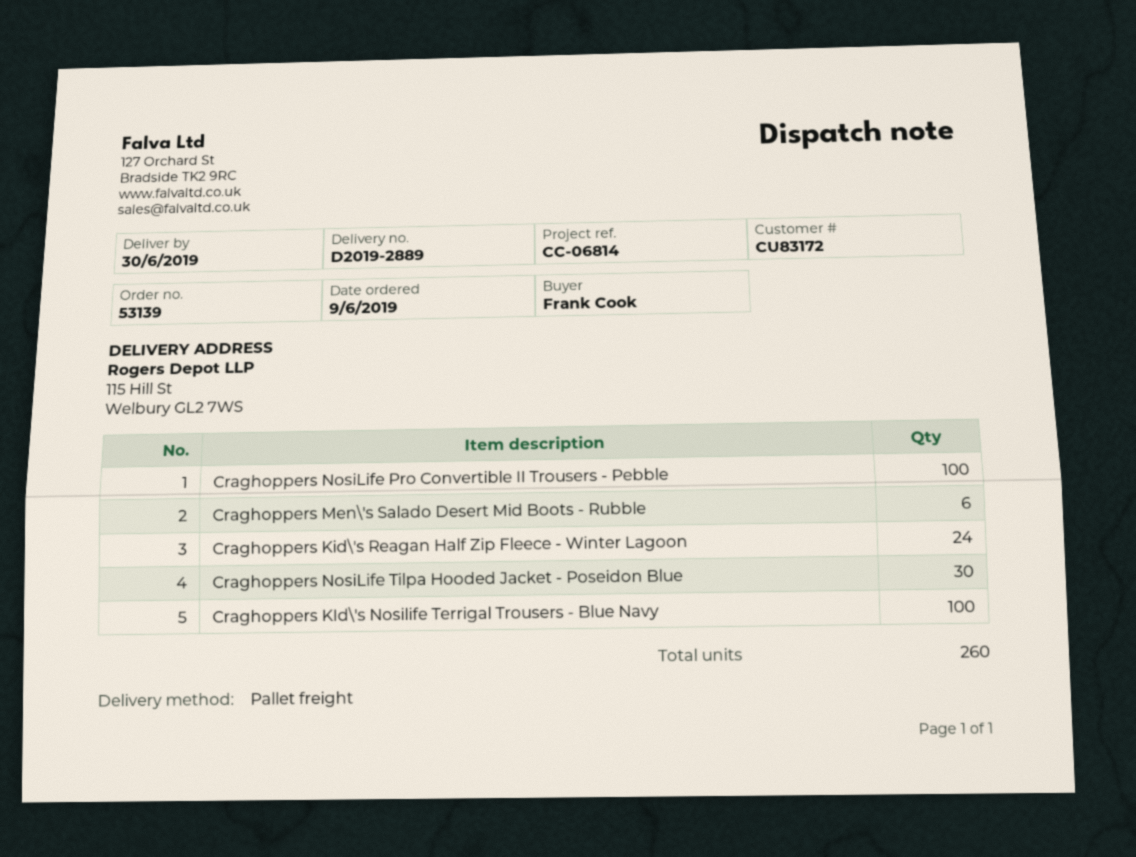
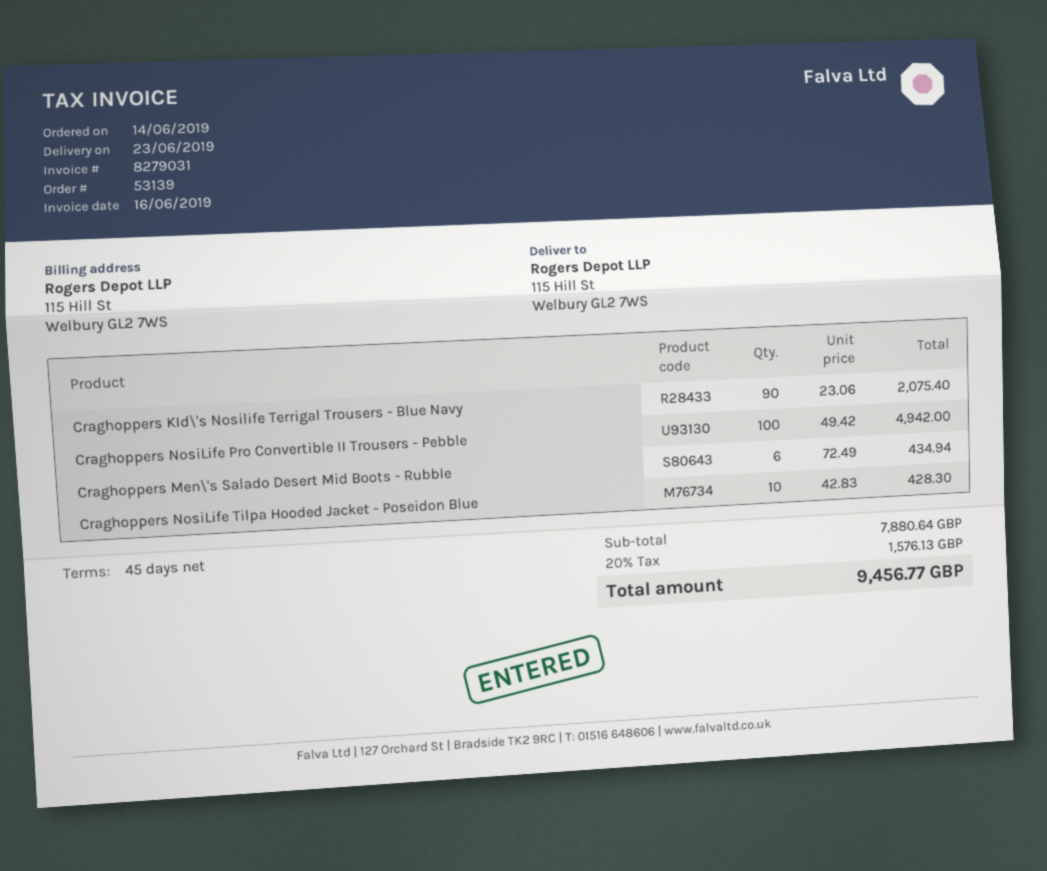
order date: 2019-06-09 -> 2019-06-14
delivery date: 2019-06-30 -> 2019-06-23
Craghoppers Kid\'s Reagan Half Zip Fleece - Winter Lagoon: 24 -> none
Craghoppers NosiLife Tilpa Hooded Jacket - Poseidon Blue: 30 -> 10
Craghoppers KId\'s Nosilife Terrigal Trousers - Blue Navy: 100 -> 90

